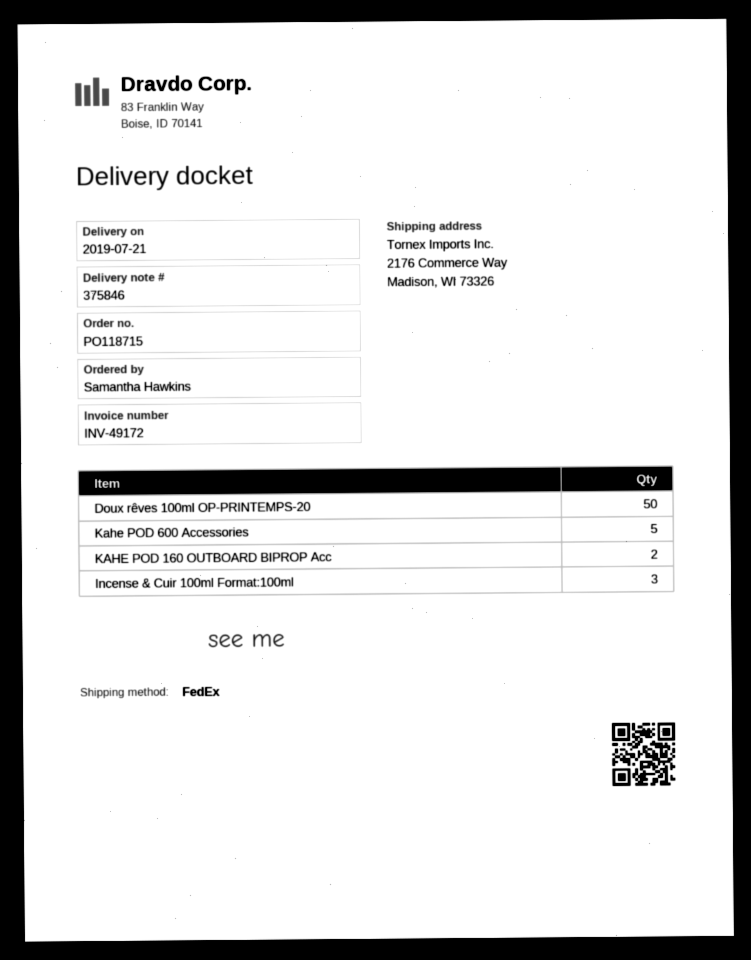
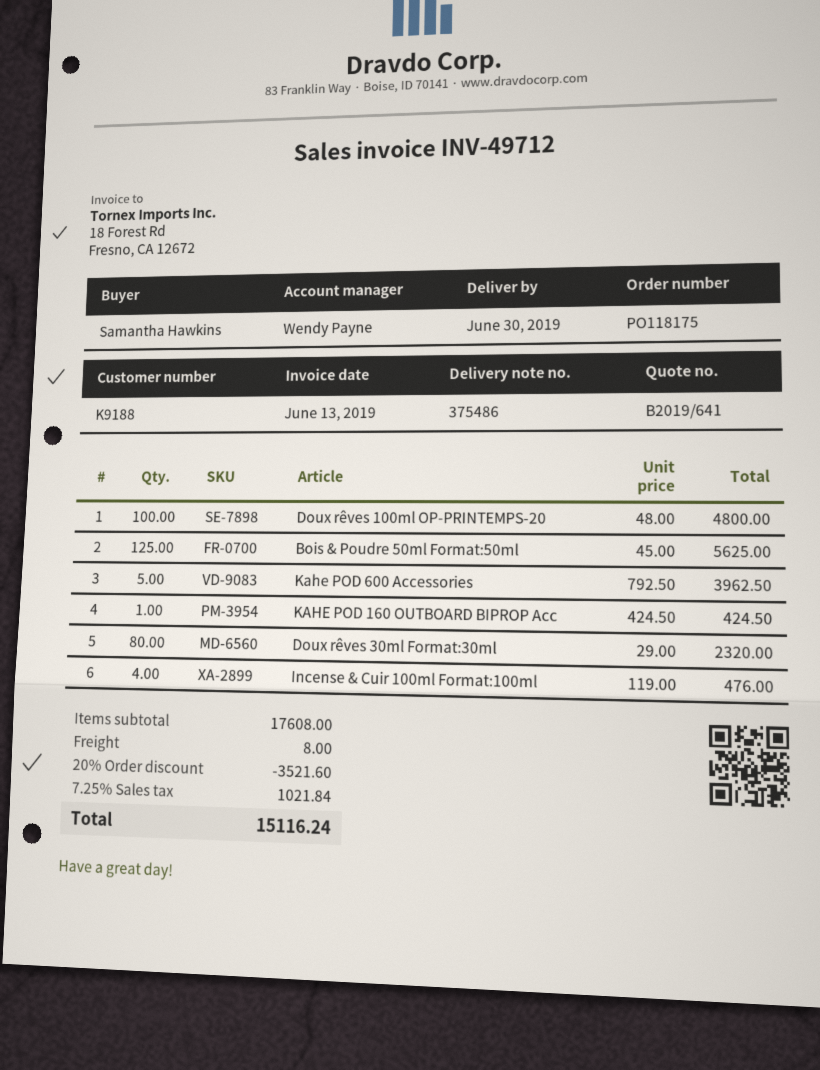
order number: PO118715 -> PO118175
delivery note number: 375846 -> 375486
delivery date: 2019-07-21 -> 2019-06-30
invoice number: INV-49172 -> INV-49712
Doux rêves 100ml OP-PRINTEMPS-20: 50 -> 100
KAHE POD 160 OUTBOARD BIPROP Acc: 2 -> 1
Incense & Cuir 100ml Format:100ml: 3 -> 4
Bois & Poudre 50ml Format:50ml: none -> 125
Doux rêves 30ml Format:30ml: none -> 80

